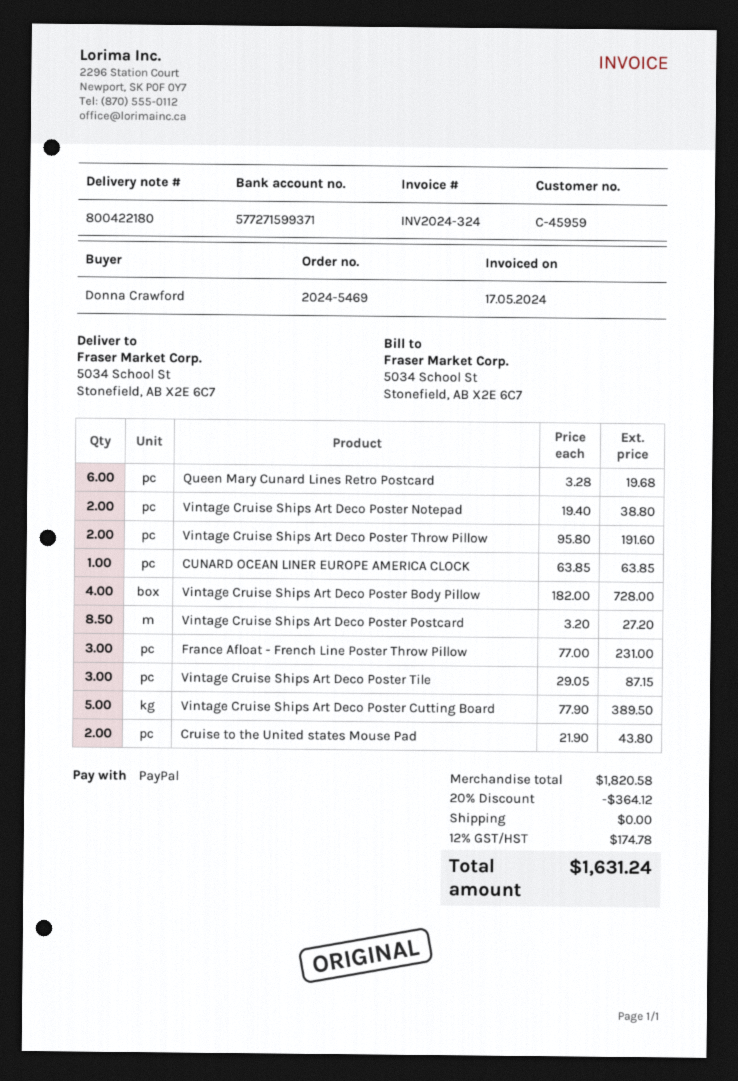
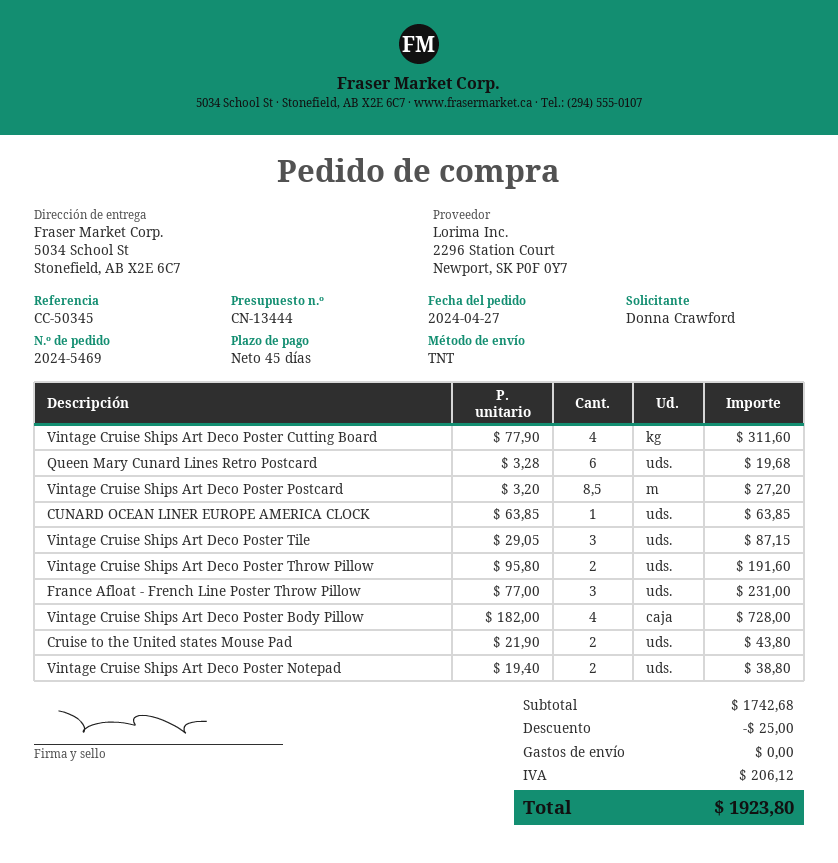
Vintage Cruise Ships Art Deco Poster Cutting Board: 5 x 77.90 = 389.50 -> 4 x 77.90 = 311.60
subtotal: 1820.58 -> 1742.68
discount: 364.12 -> 25.00
tax: 174.78 -> 206.12
total: 1631.24 -> 1923.80

